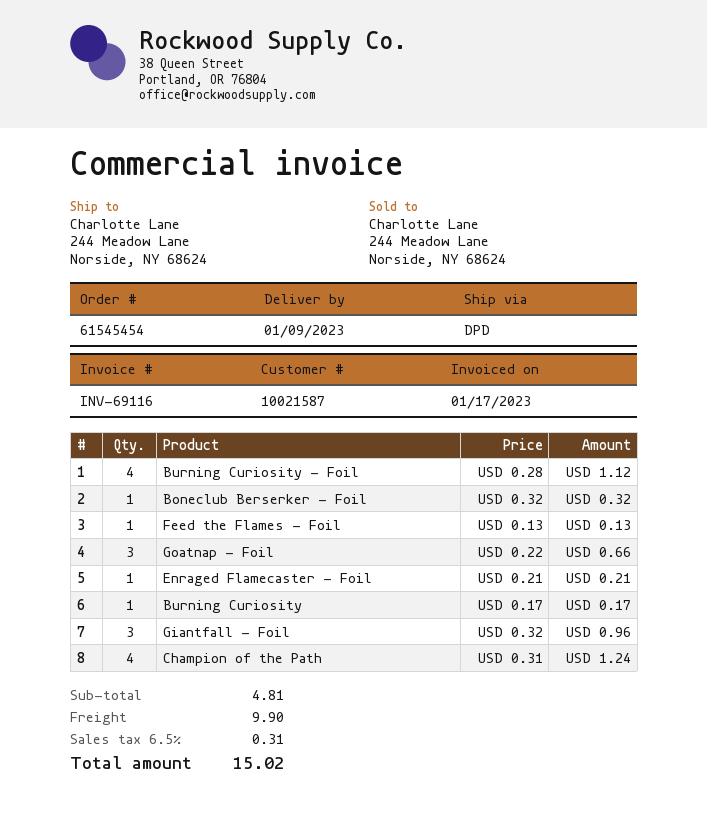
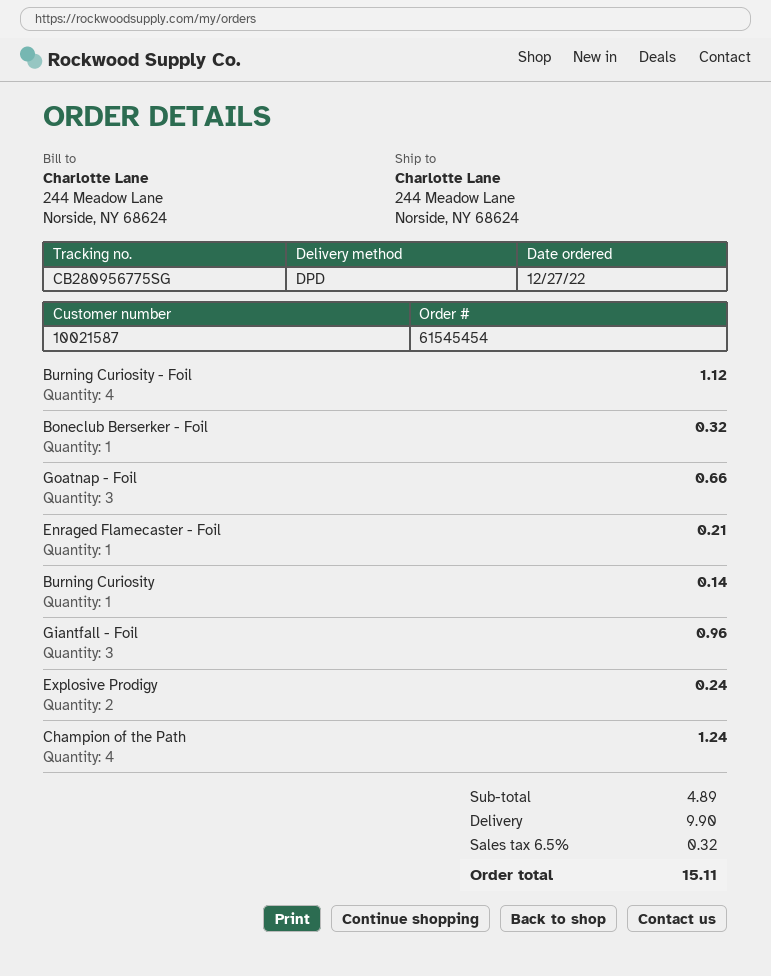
Feed the Flames - Foil: 1 for 0.13 -> none
Burning Curiosity: 1 for 0.17 -> 1 for 0.14
Explosive Prodigy: none -> 2 for 0.24
subtotal: 4.81 -> 4.89
tax: 6.5% = 0.31 -> 6.5% = 0.32
total: 15.02 -> 15.11

